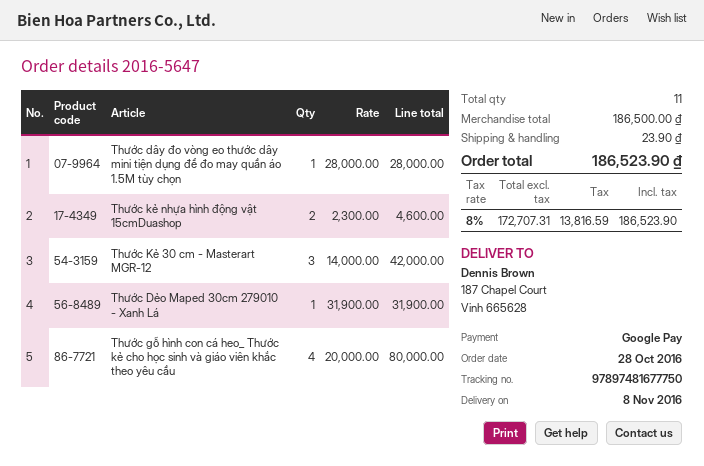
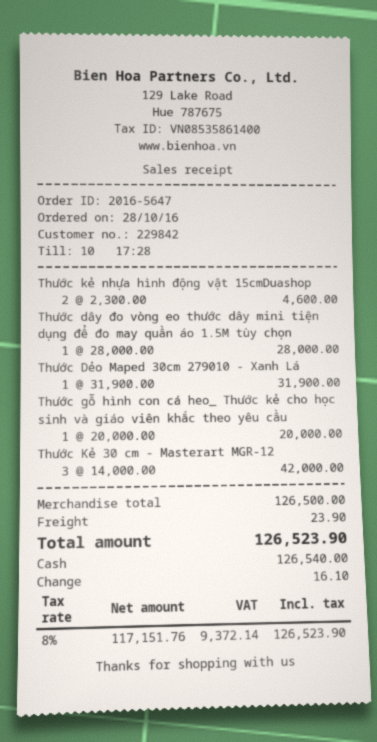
payment method: Google Pay -> cash
Thước gỗ hình con cá heo_ Thước kẻ cho học sinh và giáo viên khắc theo yêu cầu: 4 x 20000.00 = 80000.00 -> 1 x 20000.00 = 20000.00
subtotal: 186500.00 -> 126500.00
net: 172707.31 -> 117151.76
tax: 8% = 13816.59 -> 8% = 9372.14
total: 186523.90 -> 126523.90

